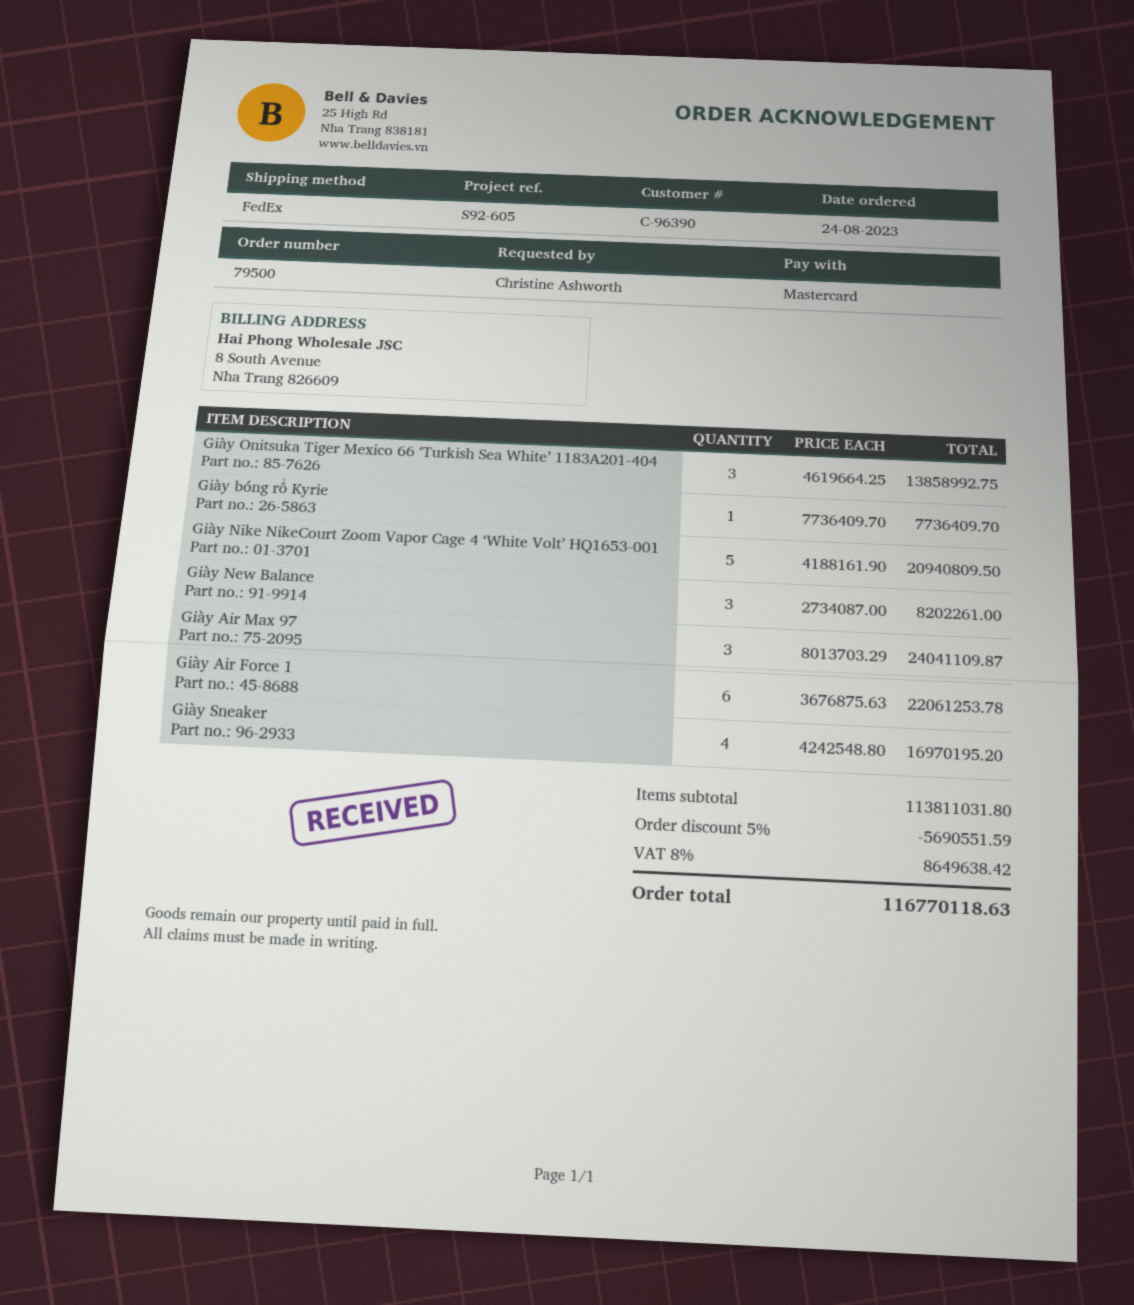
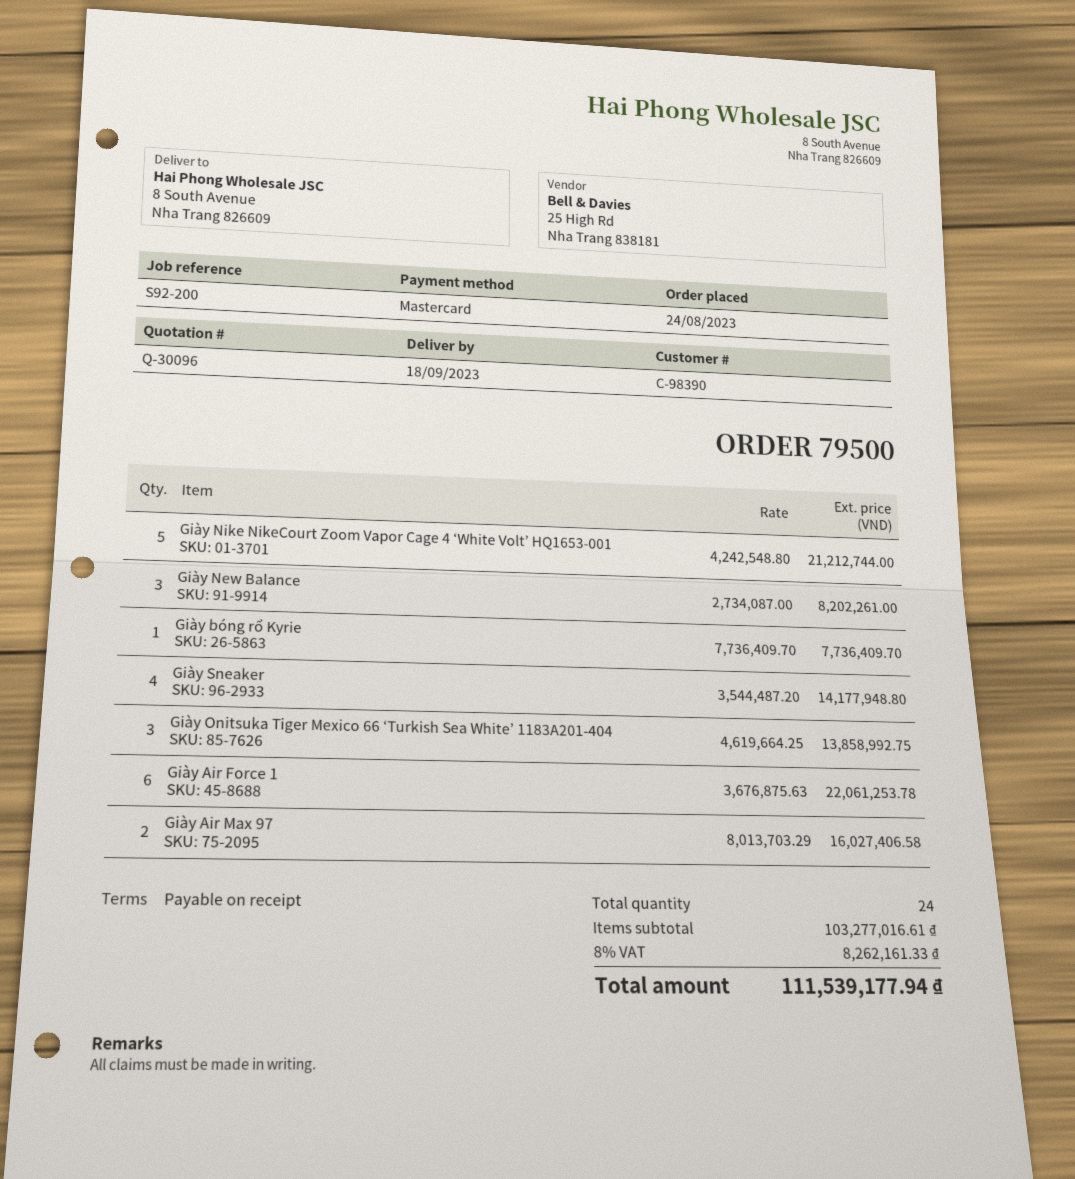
customer number: C-96390 -> C-98390
reference: S92-605 -> S92-200
Giày Nike NikeCourt Zoom Vapor Cage 4 ‘White Volt’ HQ1653-001: 5 x 4188161.90 = 20940809.50 -> 5 x 4242548.80 = 21212744.00
Giày Air Max 97: 3 x 8013703.29 = 24041109.87 -> 2 x 8013703.29 = 16027406.58
Giày Sneaker: 4 x 4242548.80 = 16970195.20 -> 4 x 3544487.20 = 14177948.80
subtotal: 113811031.80 -> 103277016.61
discount: 5% = 5690551.59 -> none
tax: 8% = 8649638.42 -> 8% = 8262161.33
total: 116770118.63 -> 111539177.94

